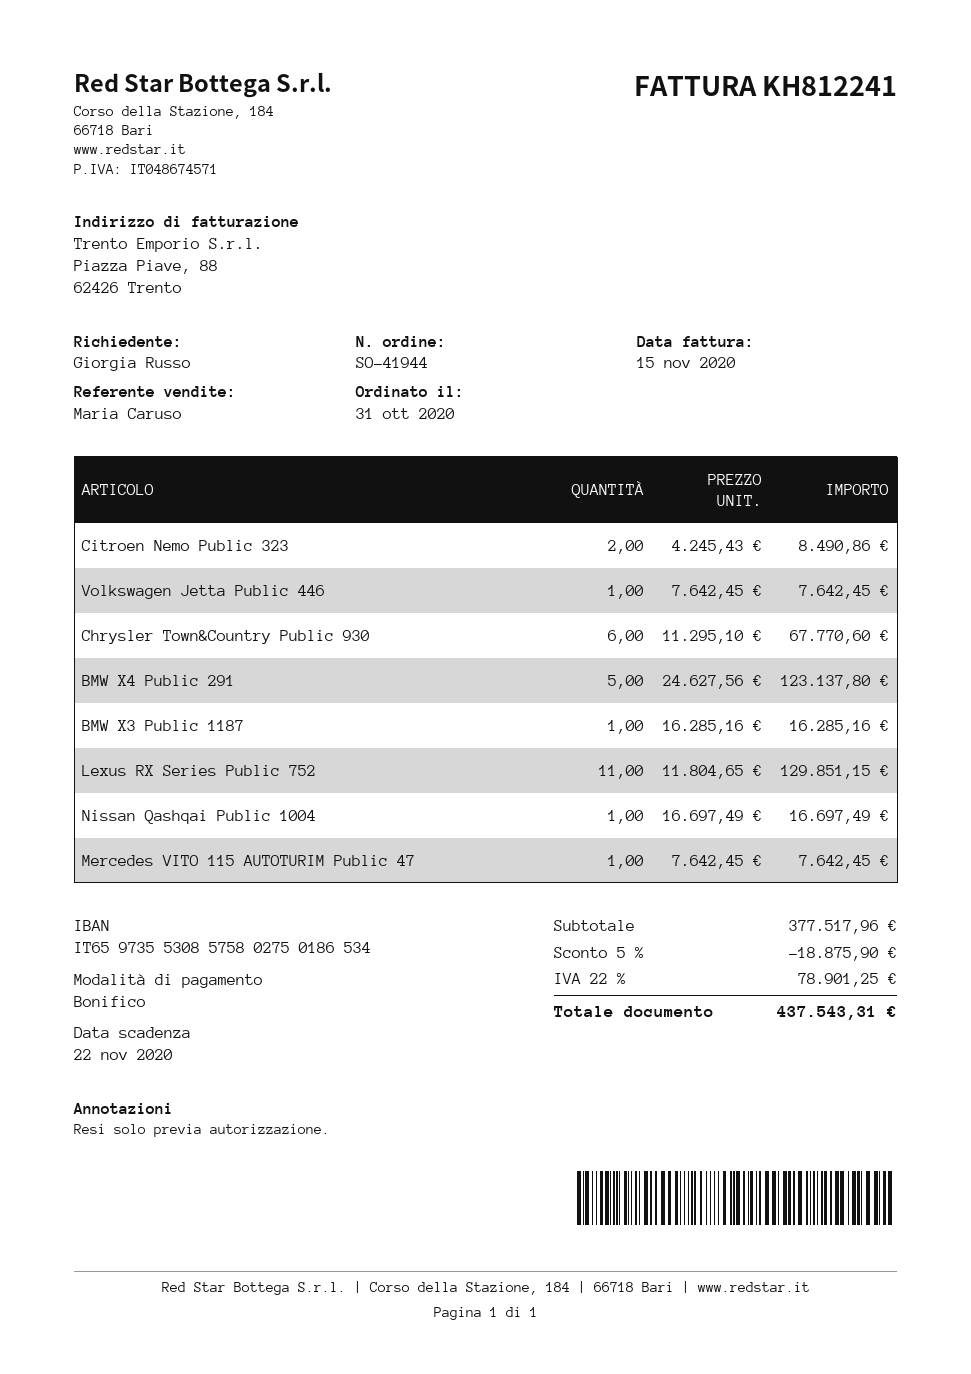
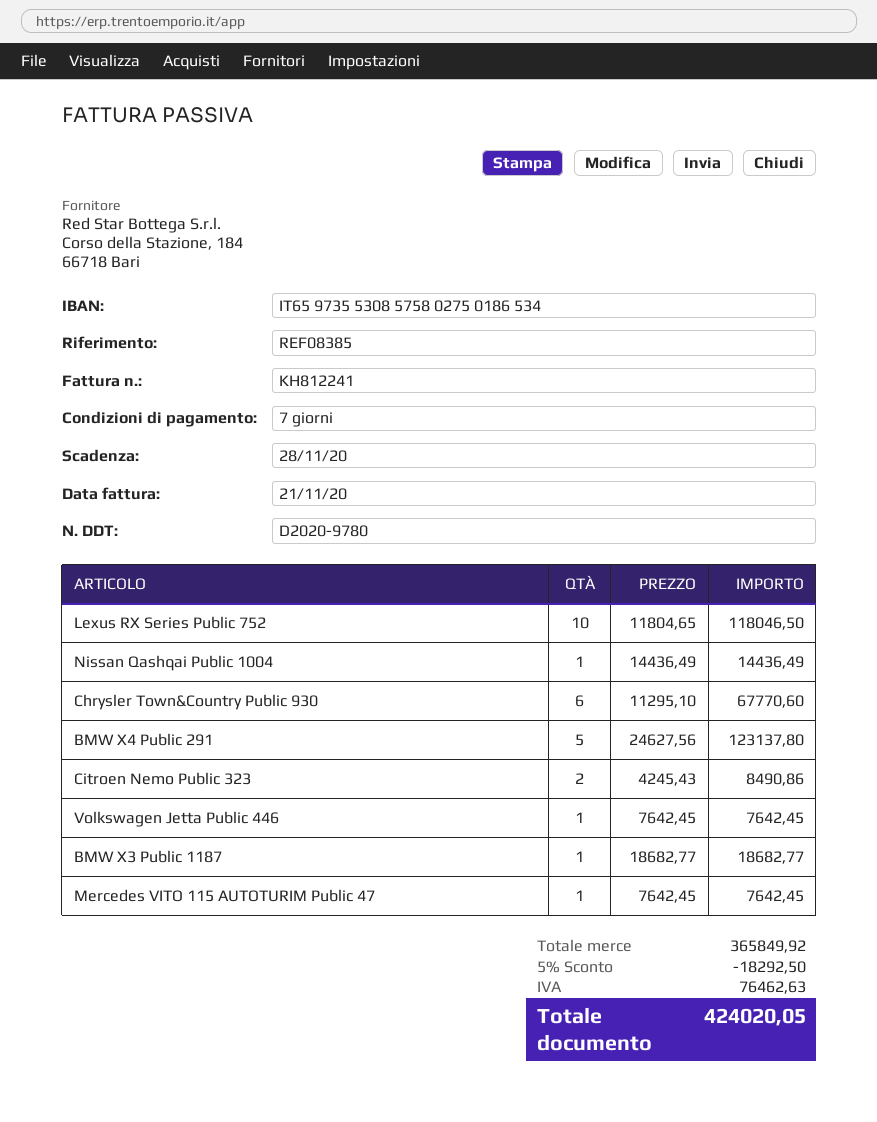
invoice date: 2020-11-15 -> 2020-11-21
due date: 2020-11-22 -> 2020-11-28
BMW X3 Public 1187: 1 x 16285.16 = 16285.16 -> 1 x 18682.77 = 18682.77
Lexus RX Series Public 752: 11 x 11804.65 = 129851.15 -> 10 x 11804.65 = 118046.50
Nissan Qashqai Public 1004: 1 x 16697.49 = 16697.49 -> 1 x 14436.49 = 14436.49
subtotal: 377517.96 -> 365849.92
discount: 5% = 18875.90 -> 5% = 18292.50
tax: 78901.25 -> 76462.63
total: 437543.31 -> 424020.05

